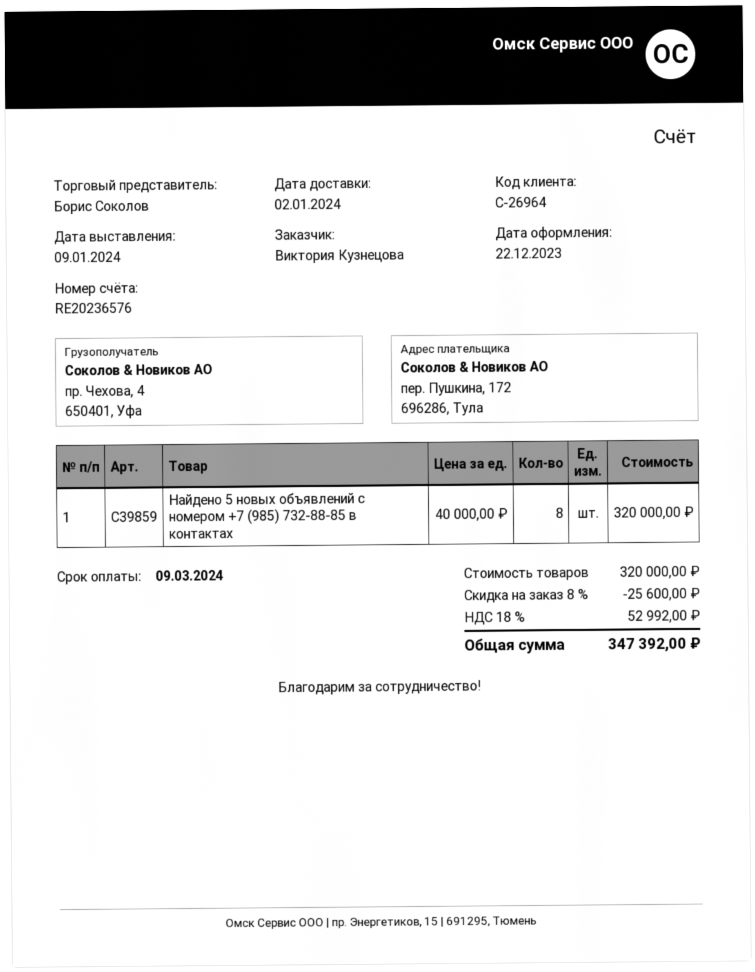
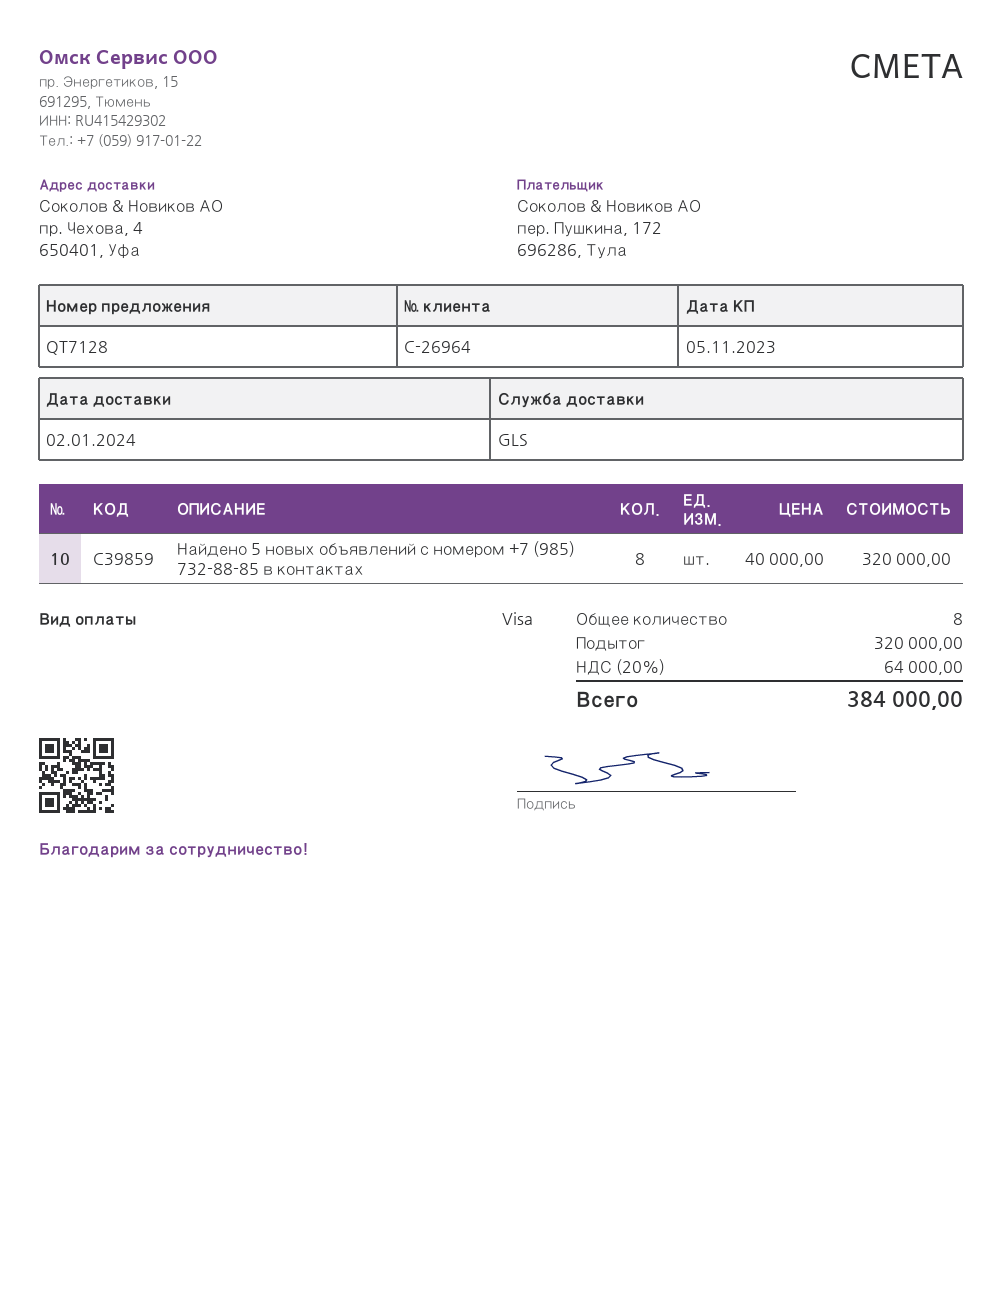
discount: 8% = 25600.00 -> none
tax: 18% = 52992.00 -> 20% = 64000.00
total: 347392.00 -> 384000.00

